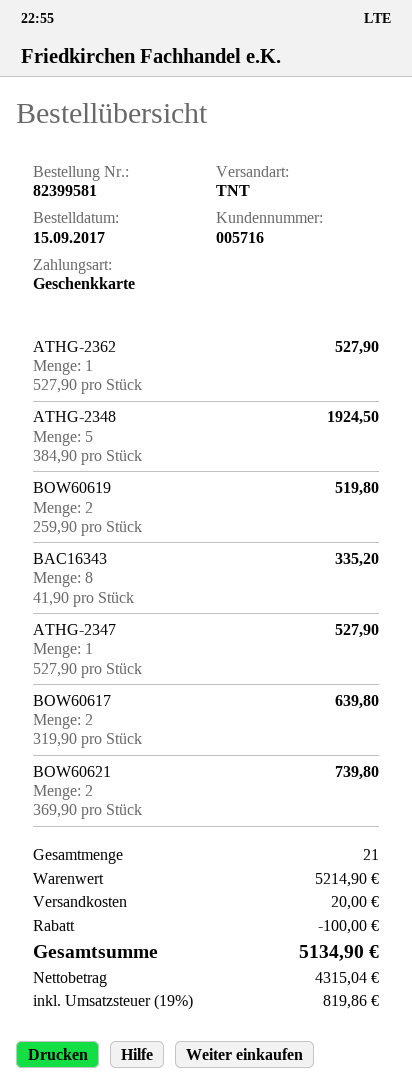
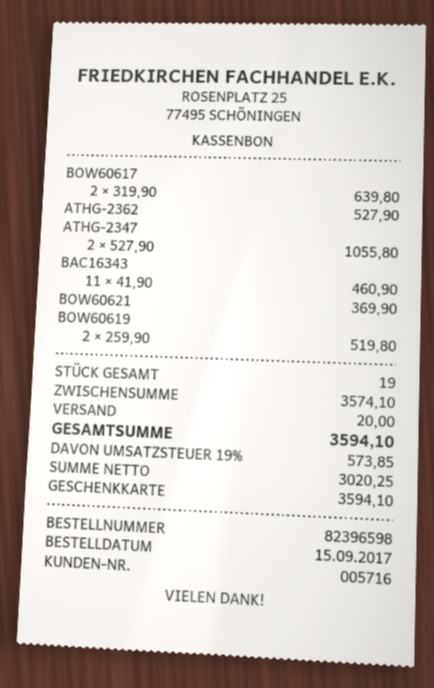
order number: 82399581 -> 82396598
ATHG-2348: 5 x 384.90 = 1924.50 -> none
BAC16343: 8 x 41.90 = 335.20 -> 11 x 41.90 = 460.90
ATHG-2347: 1 x 527.90 = 527.90 -> 2 x 527.90 = 1055.80
BOW60621: 2 x 369.90 = 739.80 -> 1 x 369.90 = 369.90
total quantity: 21 -> 19
subtotal: 5214.90 -> 3574.10
discount: 100.00 -> none
net: 4315.04 -> 3020.25
tax: 19% = 819.86 -> 19% = 573.85
total: 5134.90 -> 3594.10

